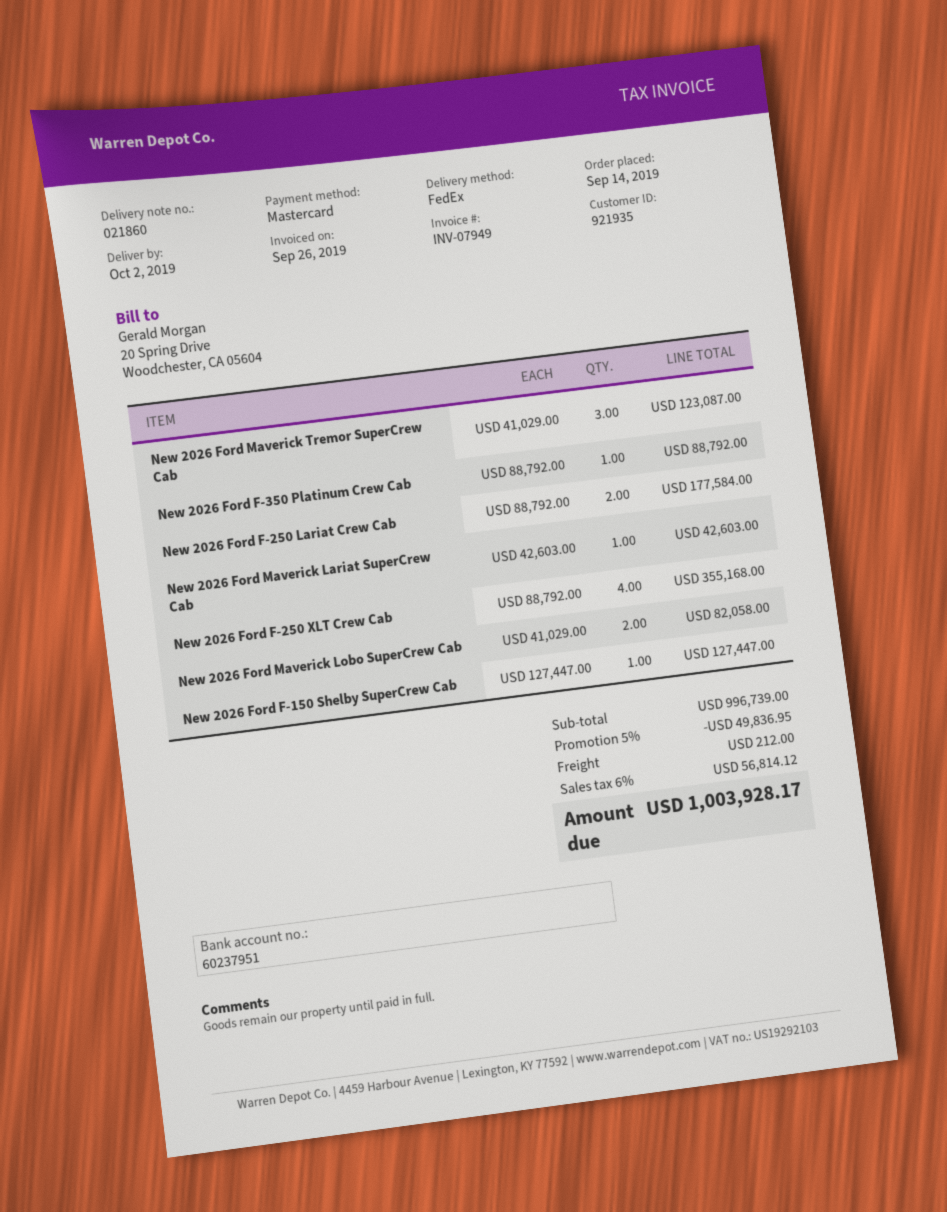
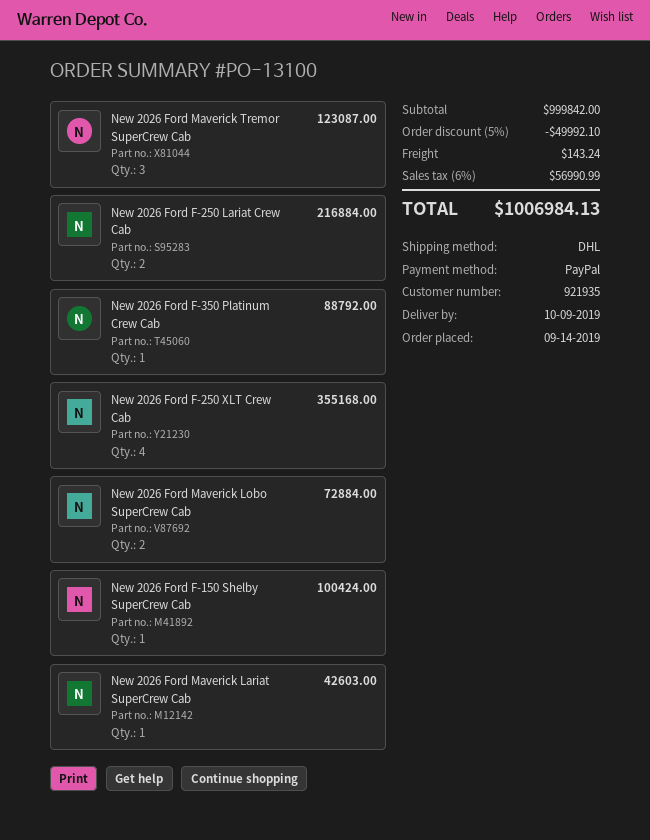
delivery date: 2019-10-02 -> 2019-10-09
payment method: Mastercard -> PayPal
shipping method: FedEx -> DHL
New 2026 Ford F-250 Lariat Crew Cab: 2 for 177584.00 -> 2 for 216884.00
New 2026 Ford Maverick Lobo SuperCrew Cab: 2 for 82058.00 -> 2 for 72884.00
New 2026 Ford F-150 Shelby SuperCrew Cab: 1 for 127447.00 -> 1 for 100424.00
subtotal: 996739.00 -> 999842.00
discount: 5% = 49836.95 -> 5% = 49992.10
shipping: 212.00 -> 143.24
tax: 6% = 56814.12 -> 6% = 56990.99
total: 1003928.17 -> 1006984.13

